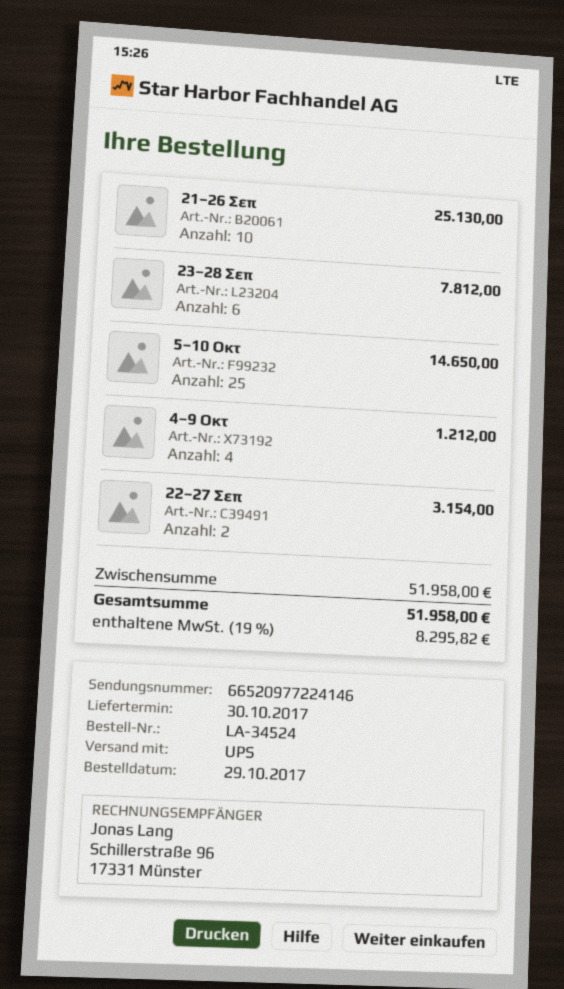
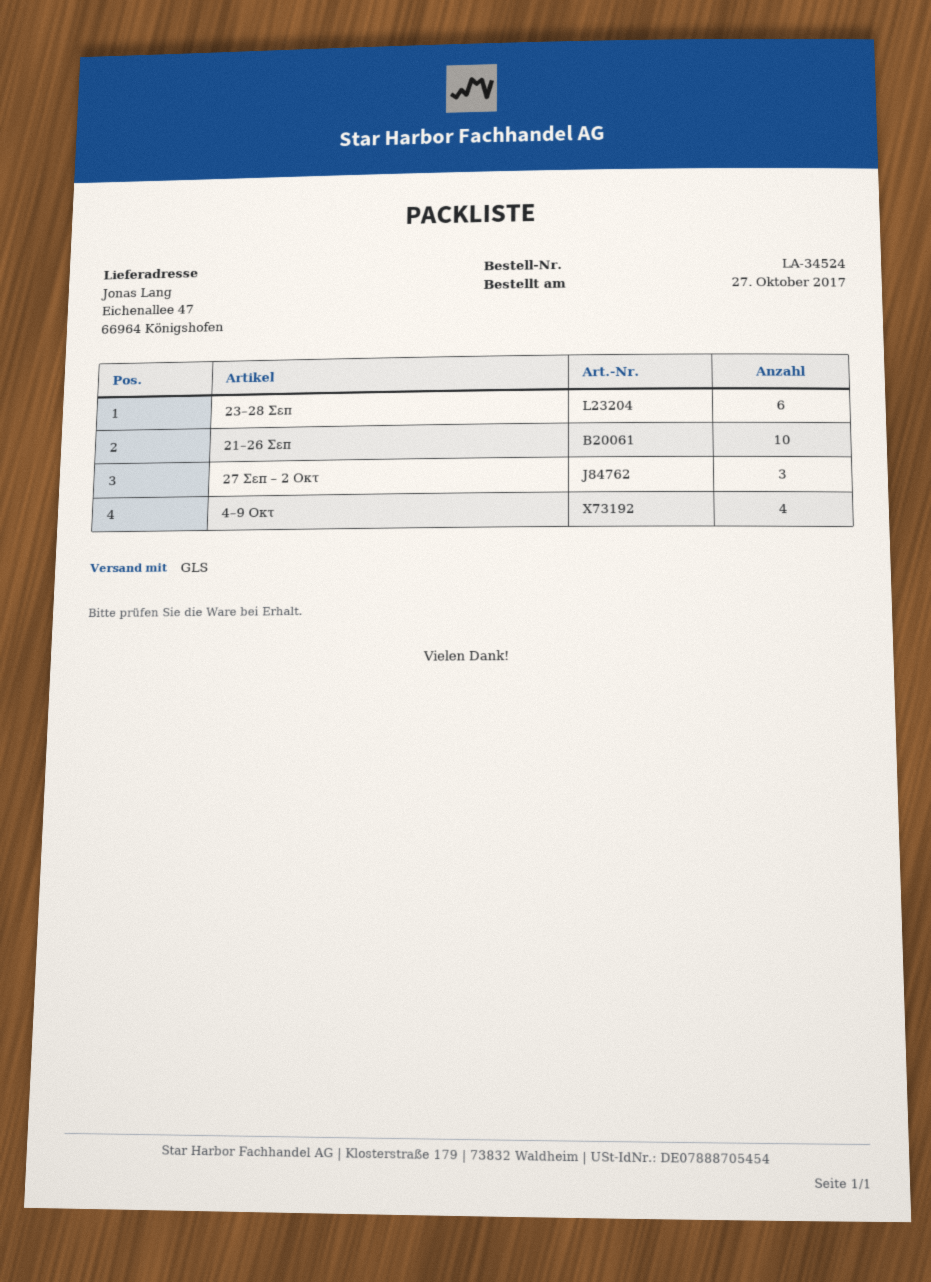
order date: 2017-10-29 -> 2017-10-27
shipping method: UPS -> GLS
5–10 Οκτ: 25 -> none
22–27 Σεπ: 2 -> none
27 Σεπ – 2 Οκτ: none -> 3

